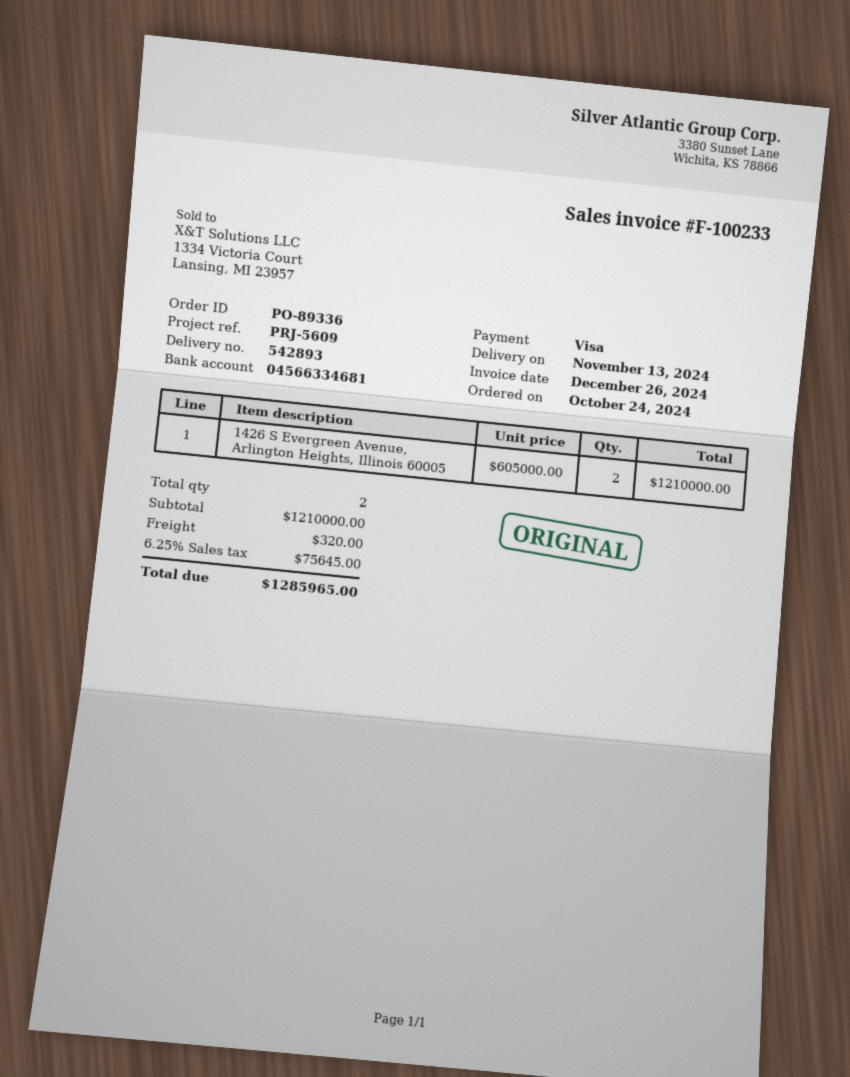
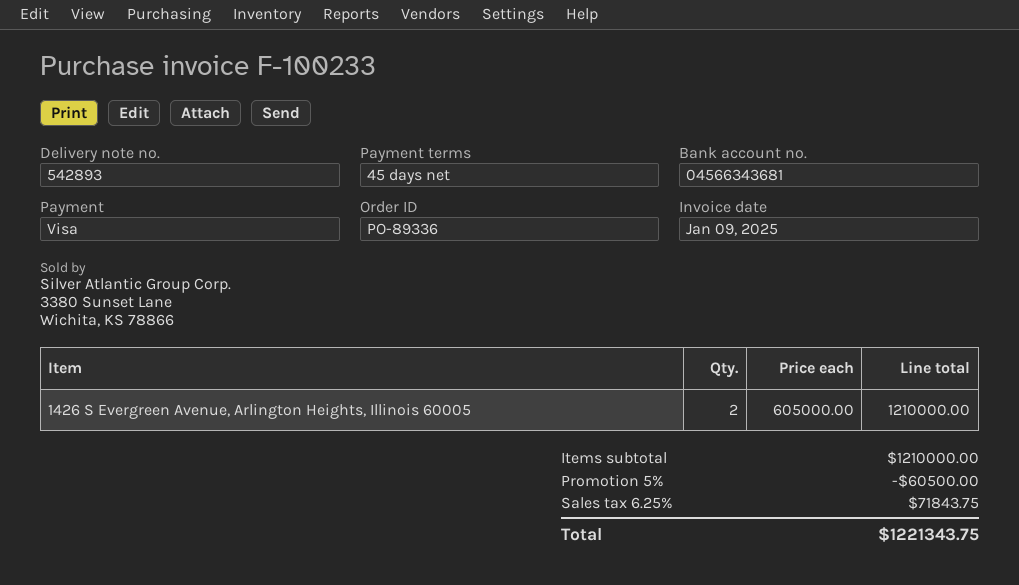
invoice date: 2024-12-26 -> 2025-01-09
bank account: 04566334681 -> 04566343681
discount: none -> 5% = 60500.00
shipping: 320.00 -> none
tax: 6.25% = 75645.00 -> 6.25% = 71843.75
total: 1285965.00 -> 1221343.75

